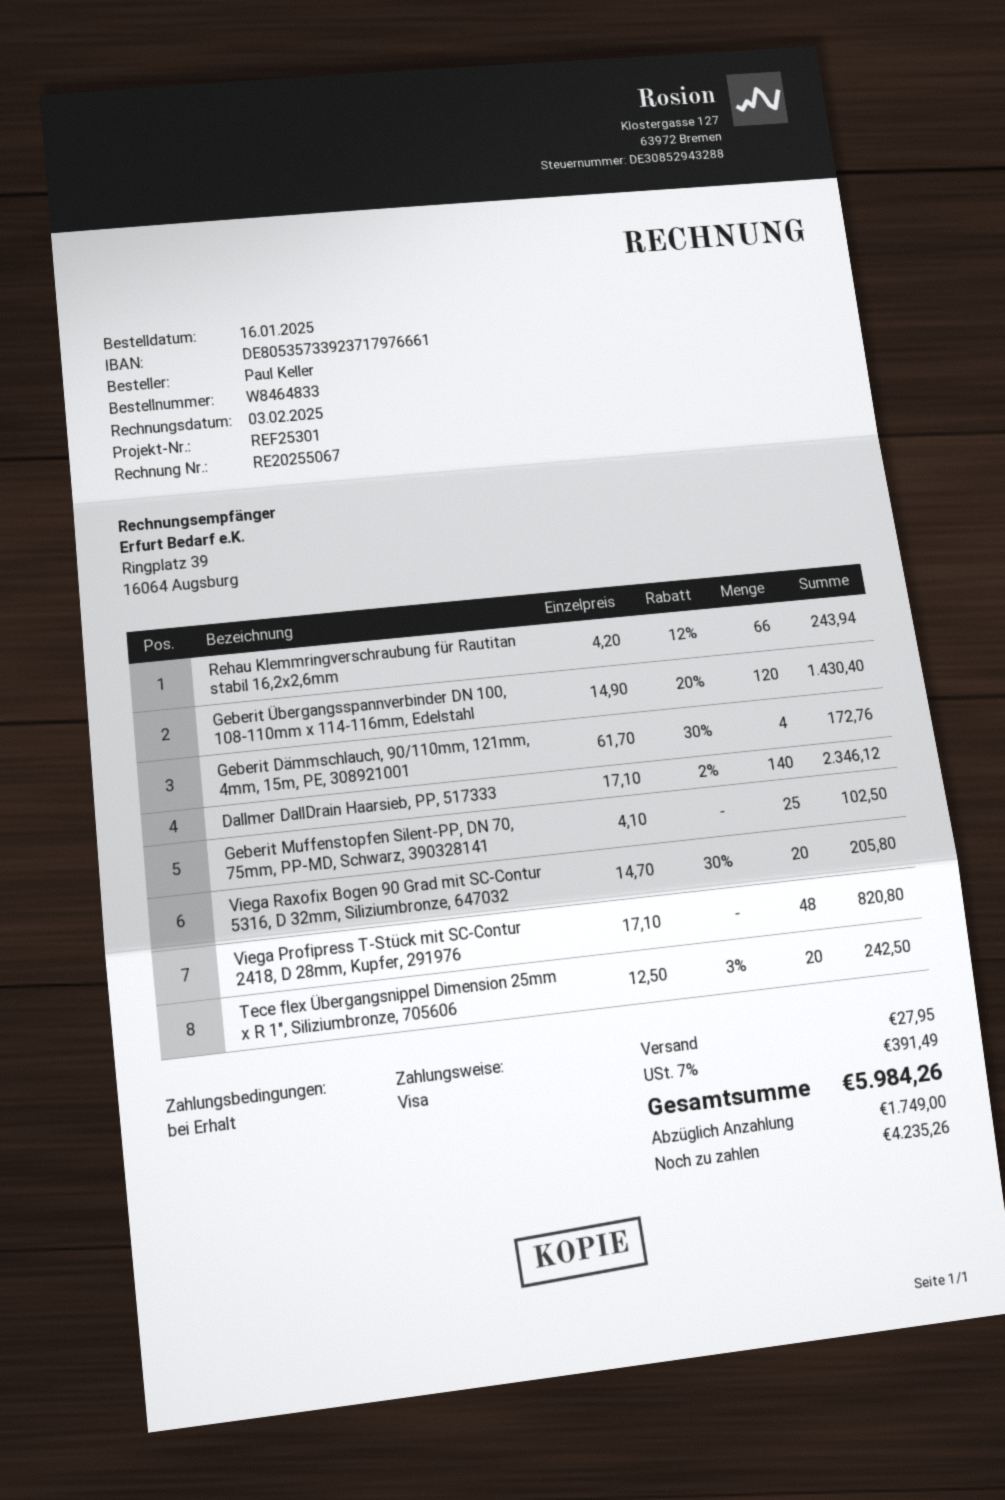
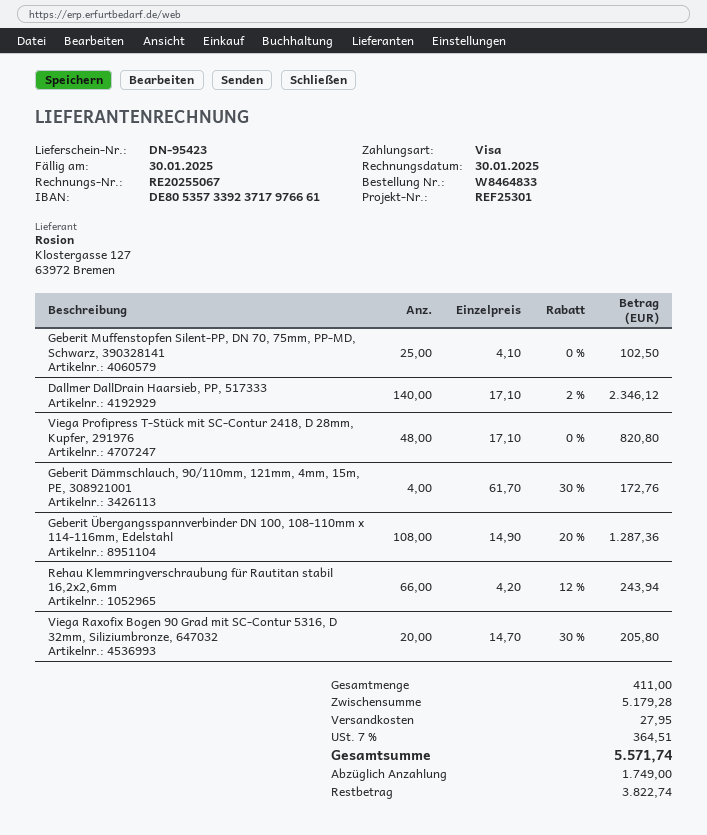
invoice date: 2025-02-03 -> 2025-01-30
Geberit Übergangsspannverbinder DN 100, 108-110mm x 114-116mm, Edelstahl: 120 x 14.90 - 20% = 1430.40 -> 108 x 14.90 - 20% = 1287.36
Tece flex Übergangsnippel Dimension 25mm x R 1", Siliziumbronze, 705606: 20 x 12.50 - 3% = 242.50 -> none
tax: 7% = 391.49 -> 7% = 364.51
total: 5984.26 -> 5571.74
balance: 4235.26 -> 3822.74

